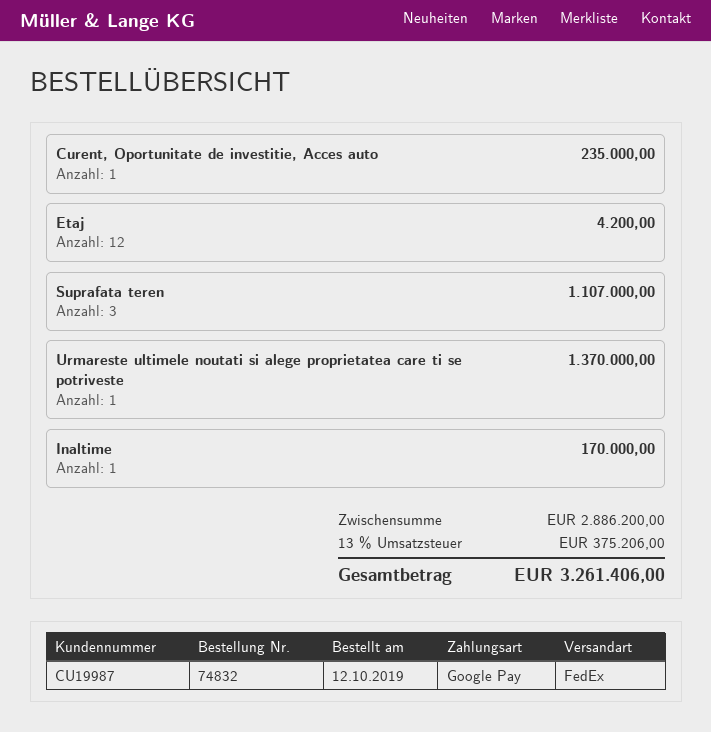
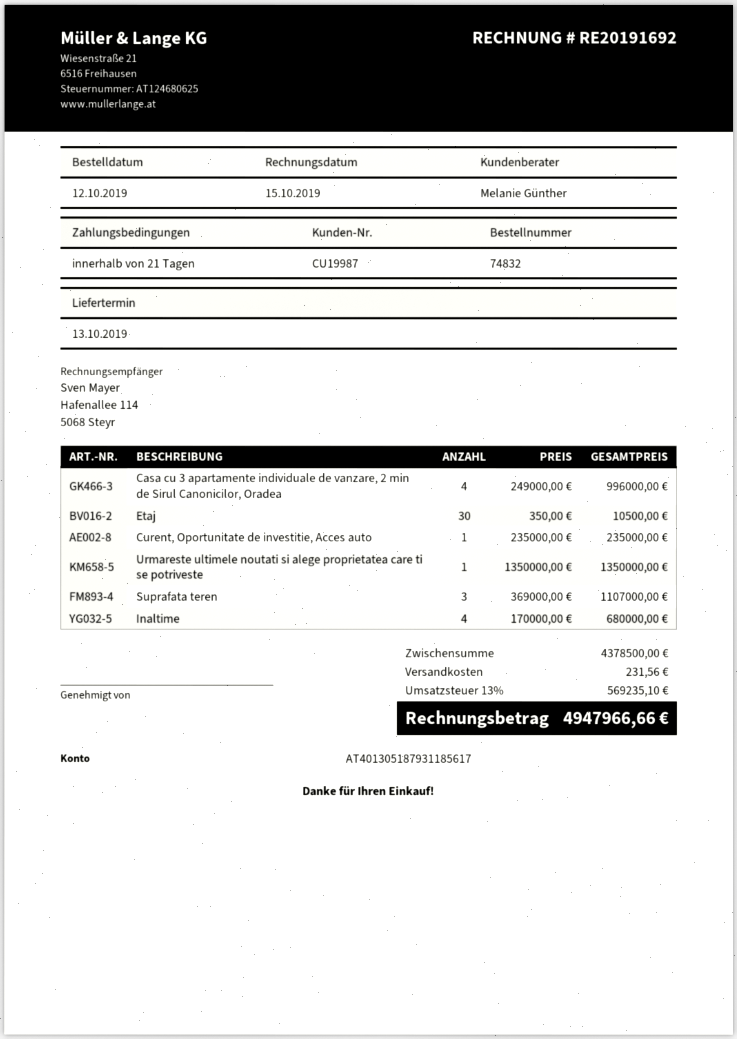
Etaj: 12 for 4200.00 -> 30 for 10500.00
Urmareste ultimele noutati si alege proprietatea care ti se potriveste: 1 for 1370000.00 -> 1 for 1350000.00
Inaltime: 1 for 170000.00 -> 4 for 680000.00
Casa cu 3 apartamente individuale de vanzare, 2 min de Sirul Canonicilor, Oradea: none -> 4 for 996000.00
subtotal: 2886200.00 -> 4378500.00
shipping: none -> 231.56
tax: 13% = 375206.00 -> 13% = 569235.10
total: 3261406.00 -> 4947966.66

